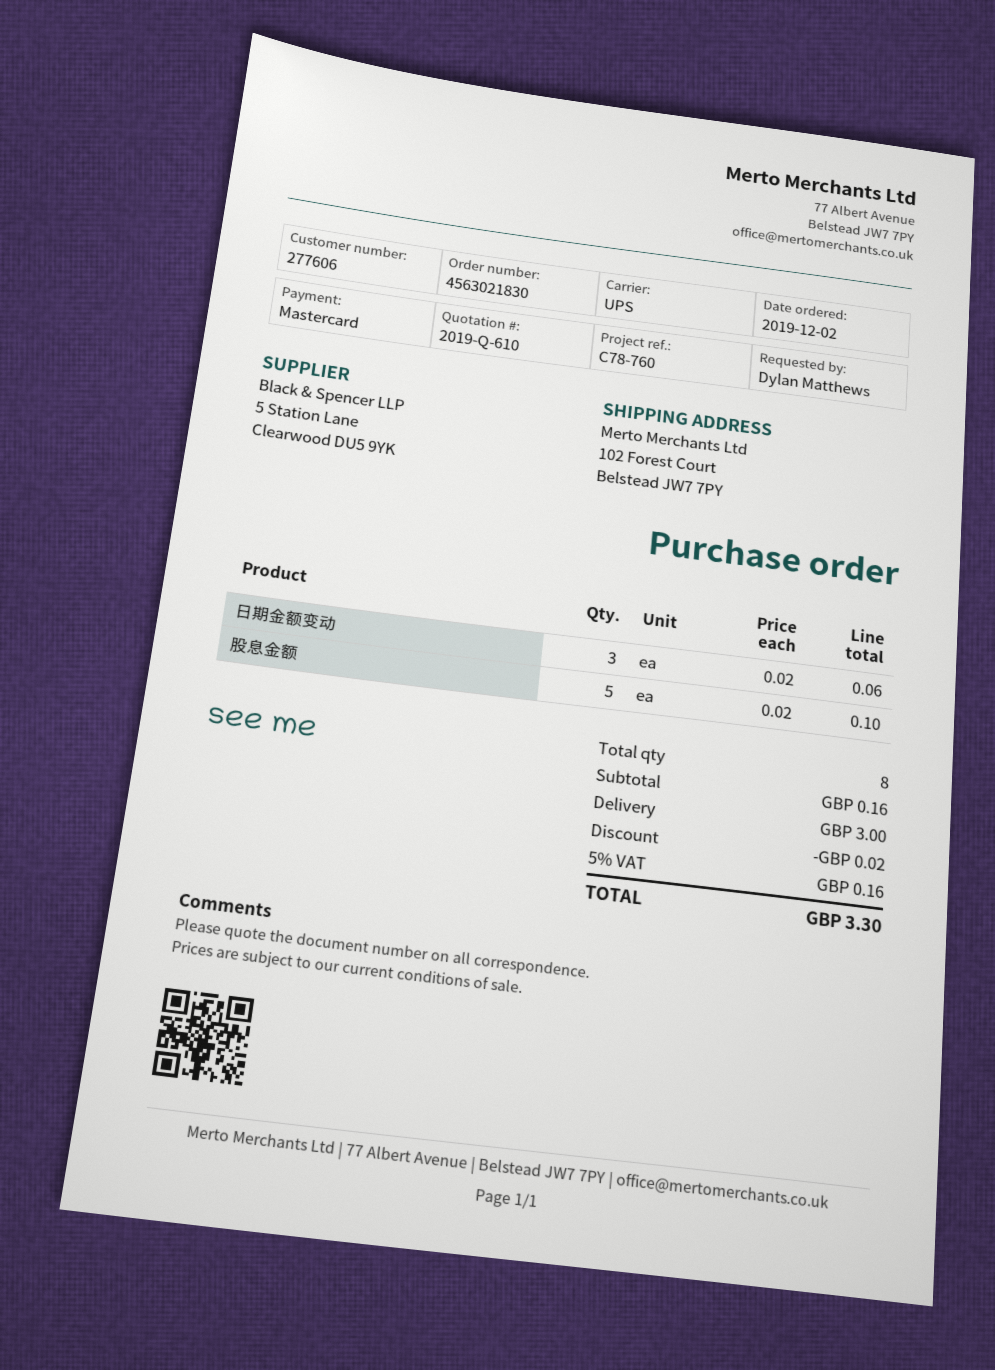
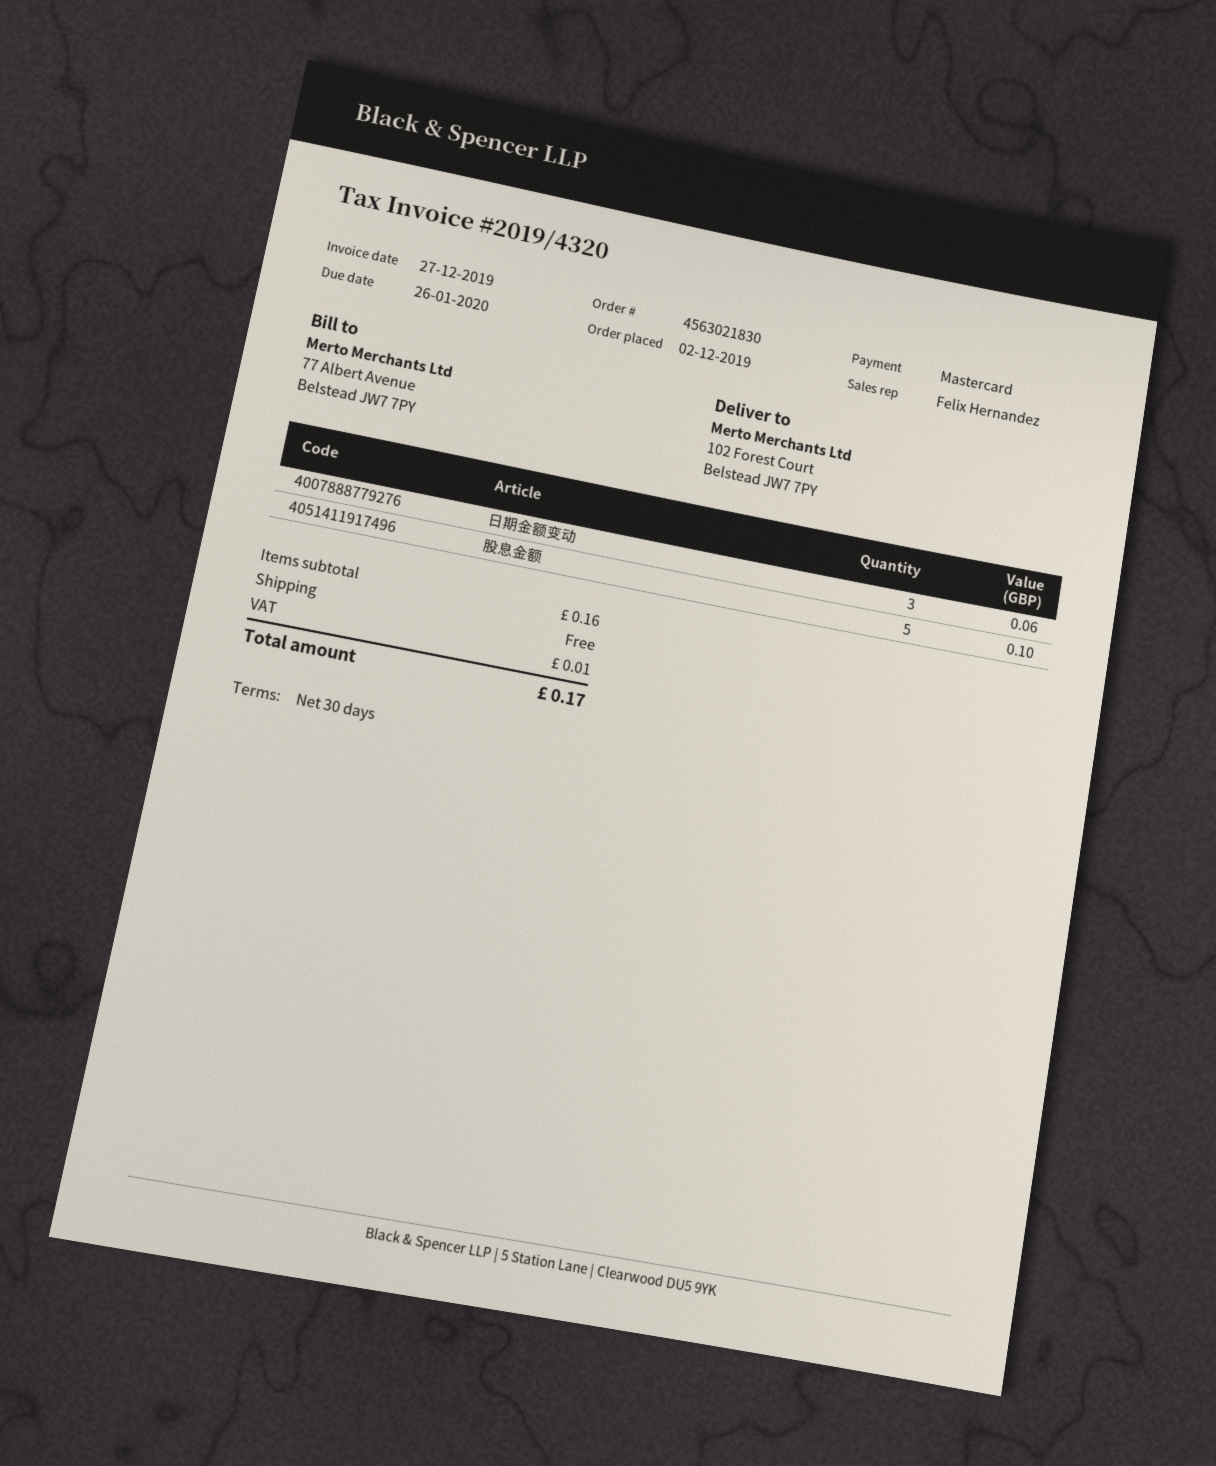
discount: 0.02 -> none
shipping: 3.00 -> 0.00
tax: 0.16 -> 0.01
total: 3.30 -> 0.17

